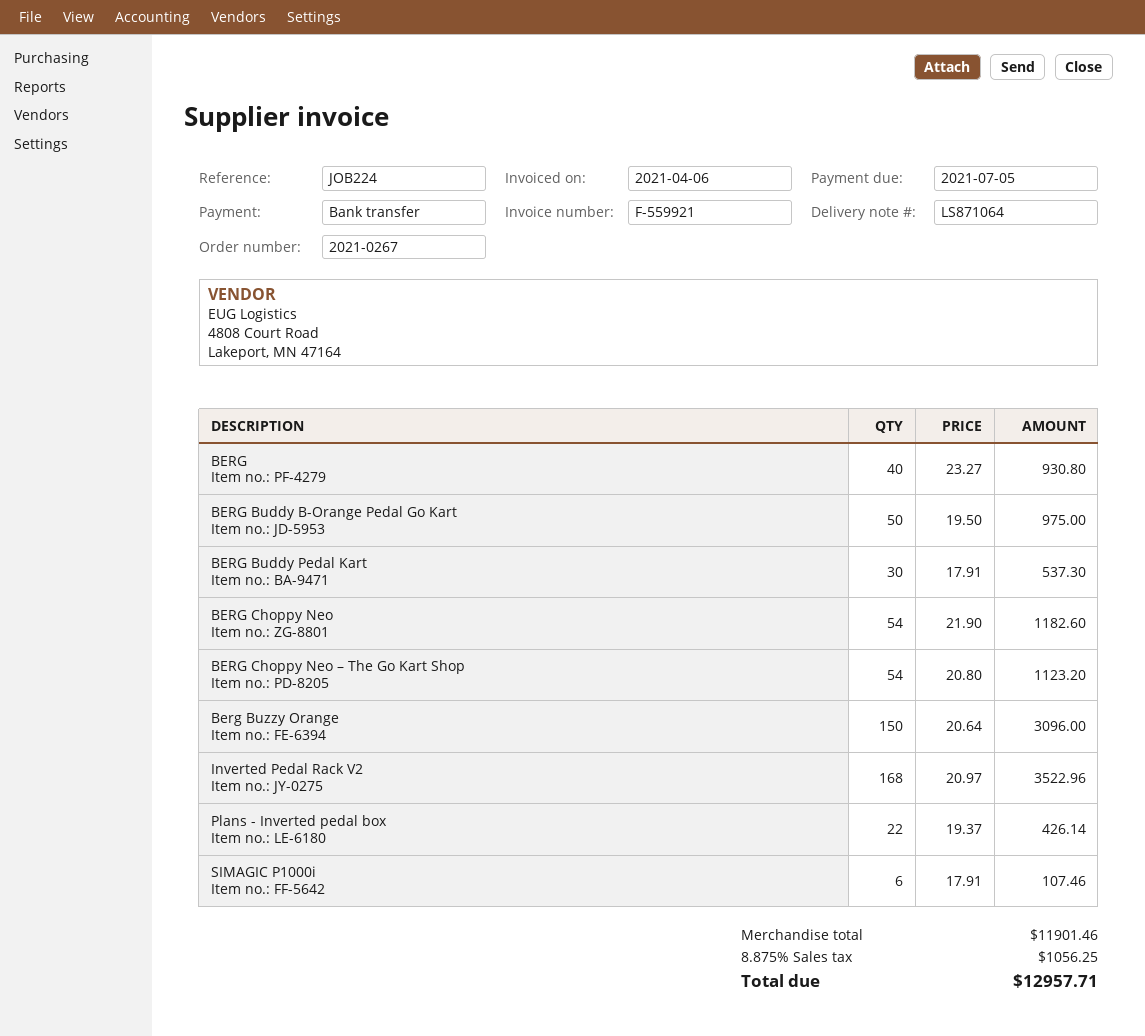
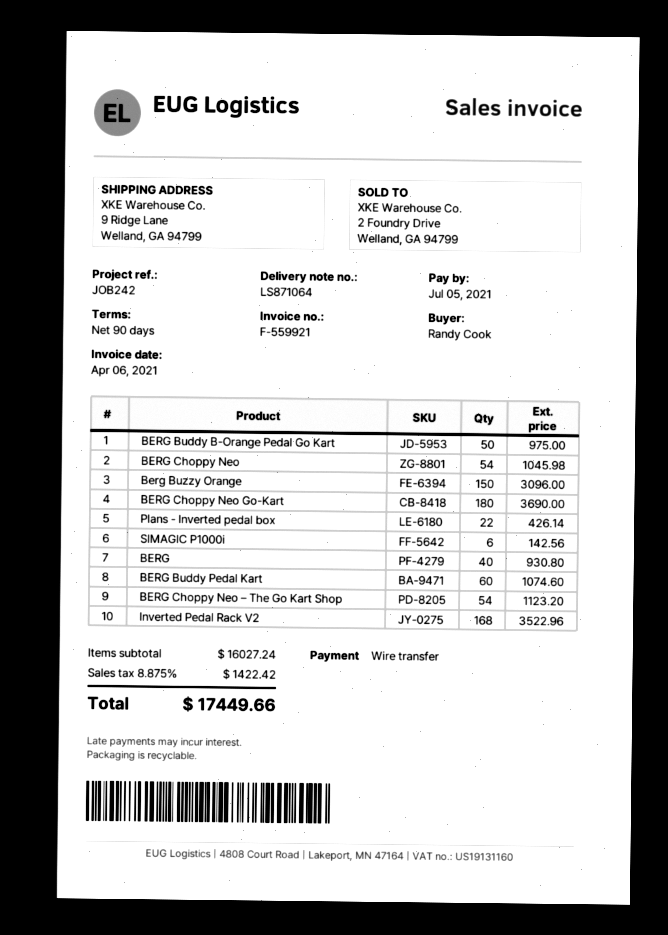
reference: JOB224 -> JOB242
BERG Buddy Pedal Kart: 30 for 537.30 -> 60 for 1074.60
BERG Choppy Neo: 54 for 1182.60 -> 54 for 1045.98
SIMAGIC P1000i: 6 for 107.46 -> 6 for 142.56
BERG Choppy Neo Go-Kart: none -> 180 for 3690.00
subtotal: 11901.46 -> 16027.24
tax: 8.875% = 1056.25 -> 8.875% = 1422.42
total: 12957.71 -> 17449.66

